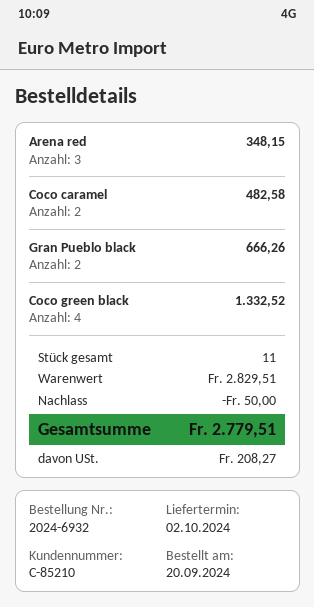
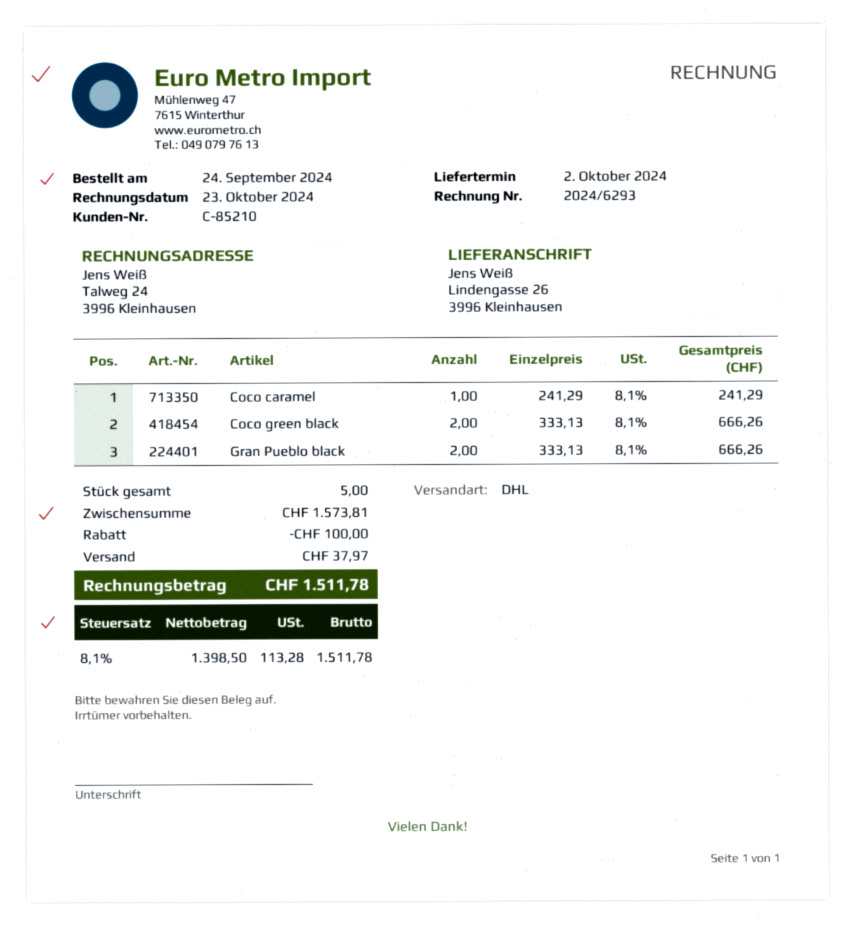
order date: 2024-09-20 -> 2024-09-24
Arena red: 3 for 348.15 -> none
Coco caramel: 2 for 482.58 -> 1 for 241.29
Coco green black: 4 for 1332.52 -> 2 for 666.26
total quantity: 11 -> 5
subtotal: 2829.51 -> 1573.81
discount: 50.00 -> 100.00
shipping: none -> 37.97
tax: 208.27 -> 113.28
total: 2779.51 -> 1511.78

